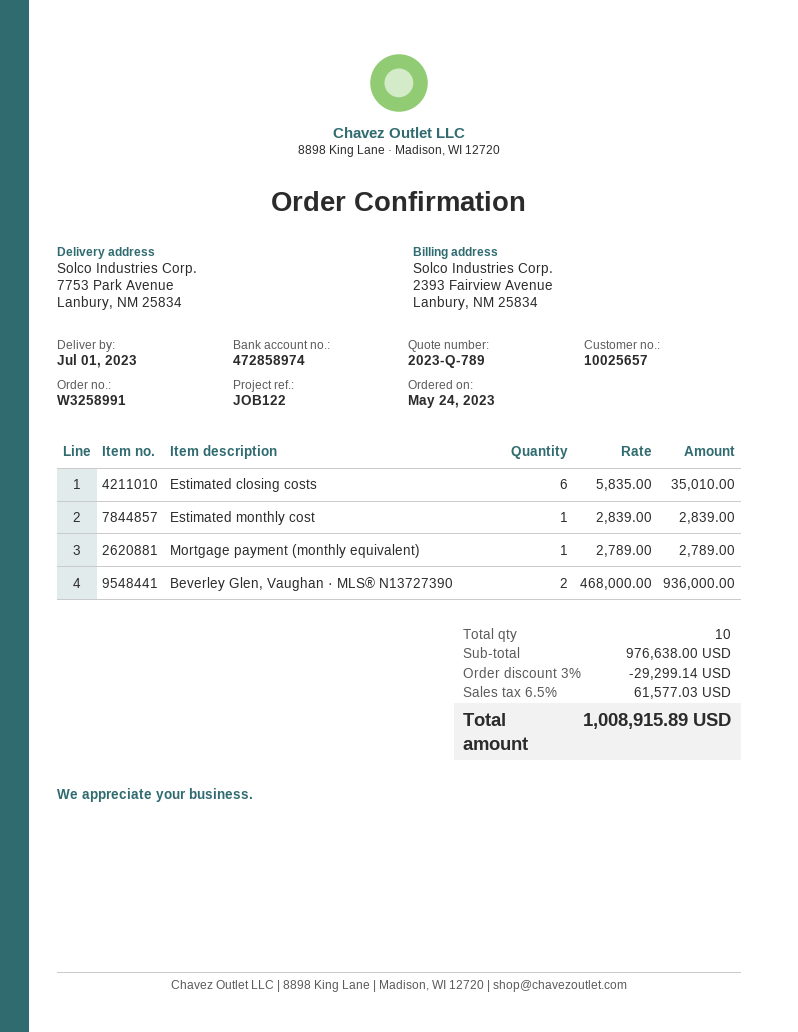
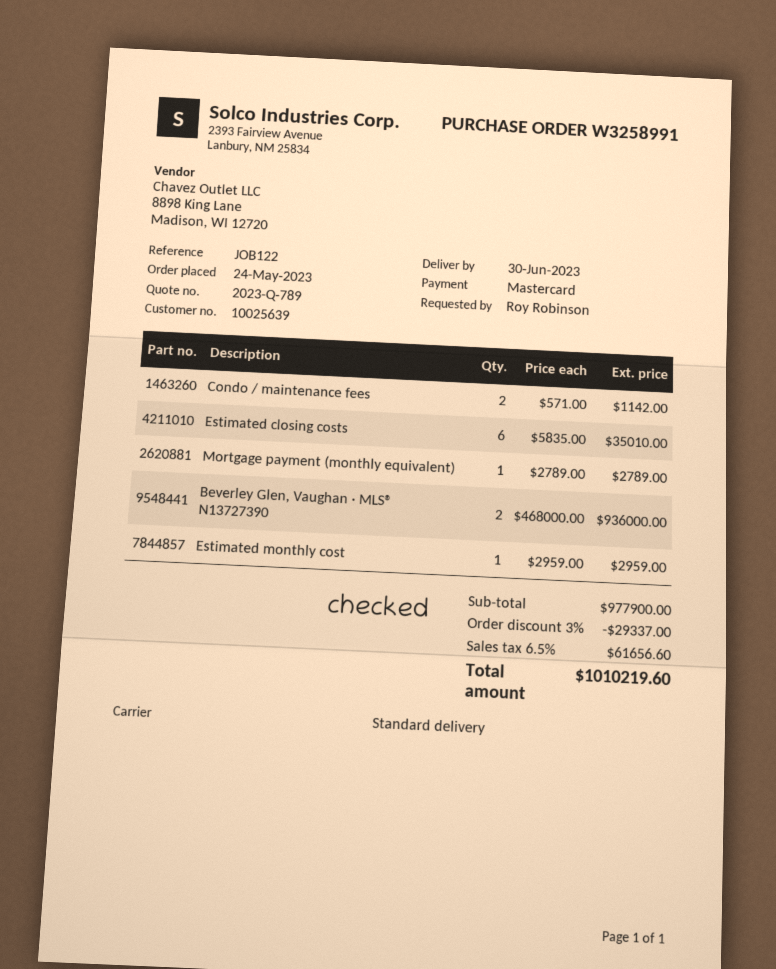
delivery date: 2023-07-01 -> 2023-06-30
customer number: 10025657 -> 10025639
Estimated monthly cost: 1 x 2839.00 = 2839.00 -> 1 x 2959.00 = 2959.00
Condo / maintenance fees: none -> 2 x 571.00 = 1142.00
subtotal: 976638.00 -> 977900.00
discount: 3% = 29299.14 -> 3% = 29337.00
tax: 6.5% = 61577.03 -> 6.5% = 61656.60
total: 1008915.89 -> 1010219.60

